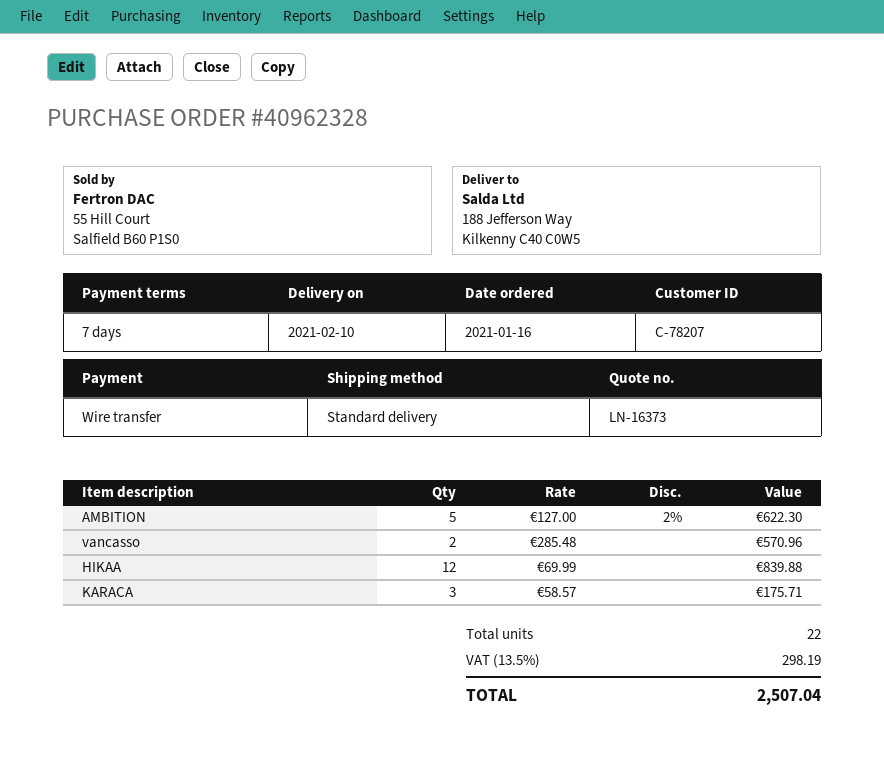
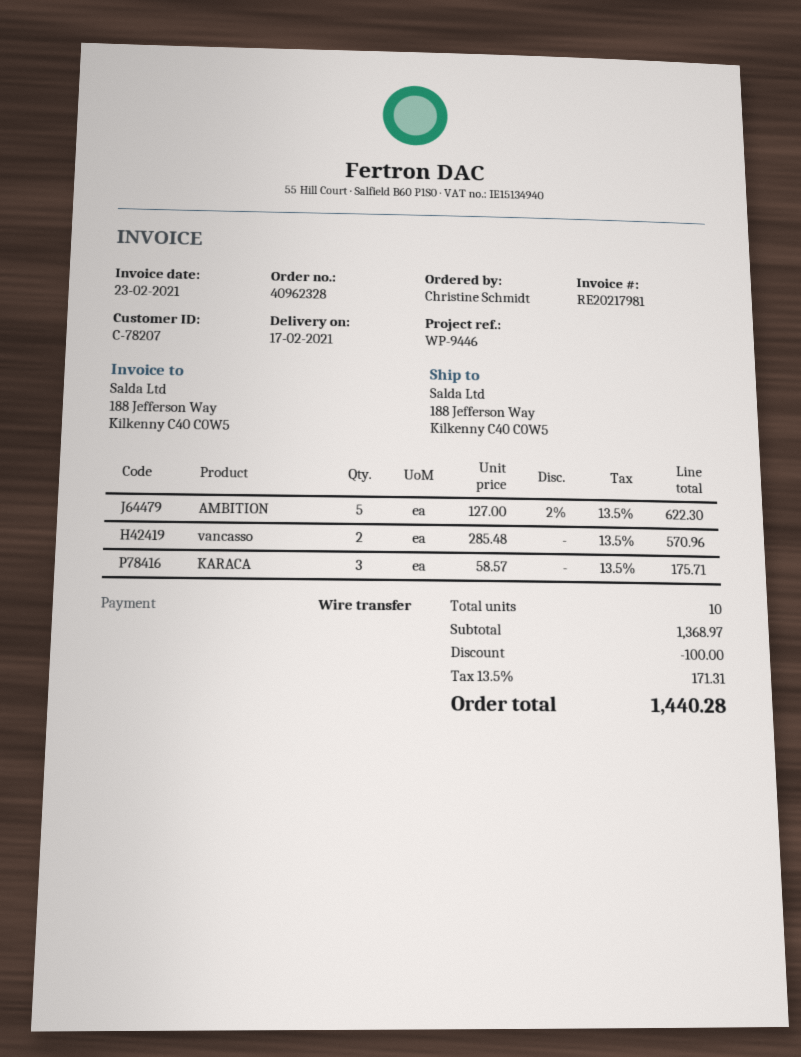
delivery date: 2021-02-10 -> 2021-02-17
HIKAA: 12 x 69.99 = 839.88 -> none
total quantity: 22 -> 10
discount: none -> 100.00
tax: 13.5% = 298.19 -> 13.5% = 171.31
total: 2507.04 -> 1440.28

